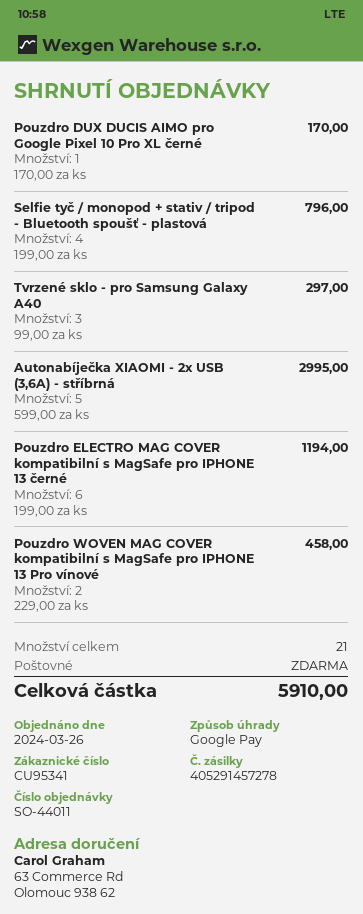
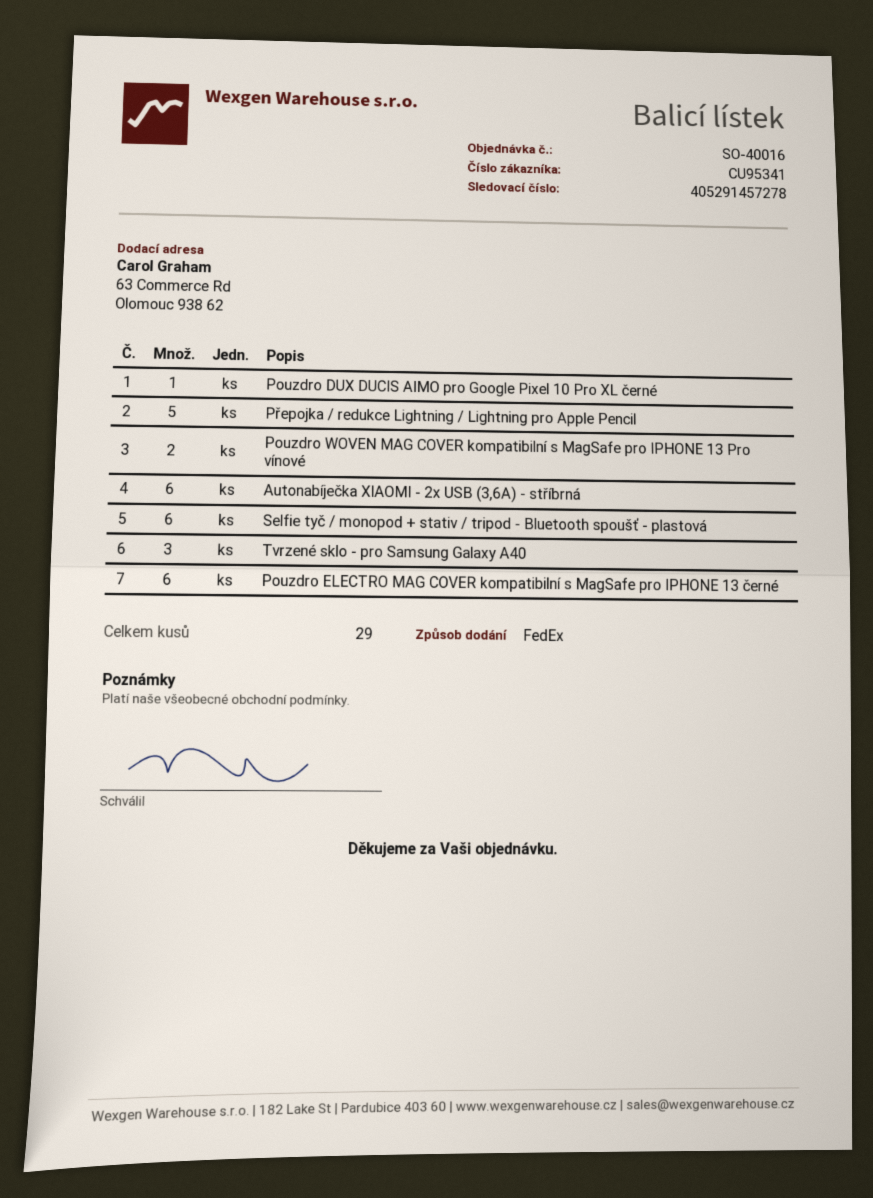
order number: SO-44011 -> SO-40016
Selfie tyč / monopod + stativ / tripod - Bluetooth spoušť - plastová: 4 -> 6
Autonabíječka XIAOMI - 2x USB (3,6A) - stříbrná: 5 -> 6
Přepojka / redukce Lightning / Lightning pro Apple Pencil: none -> 5
total quantity: 21 -> 29

